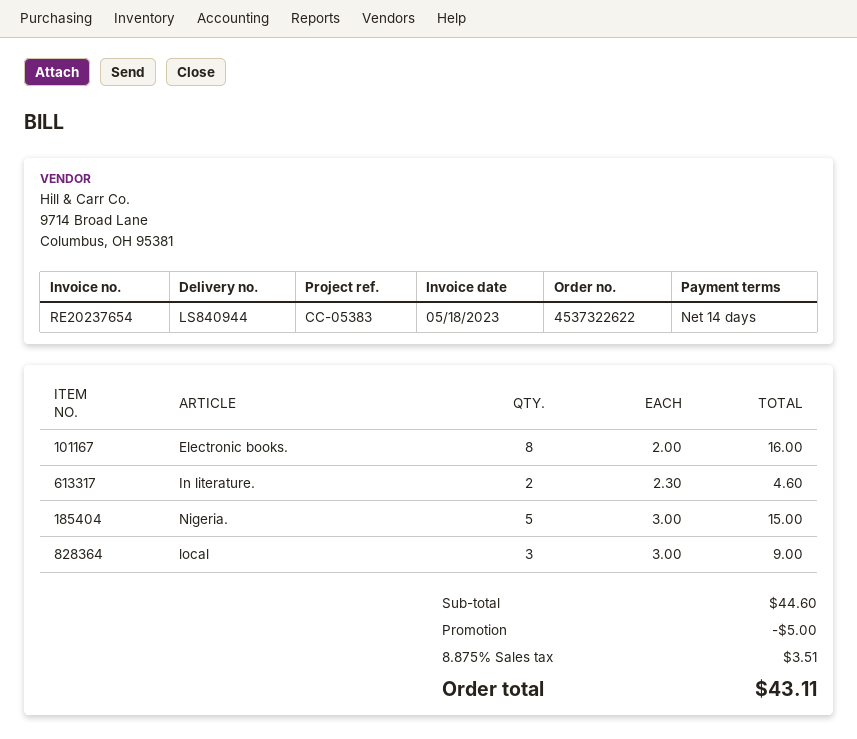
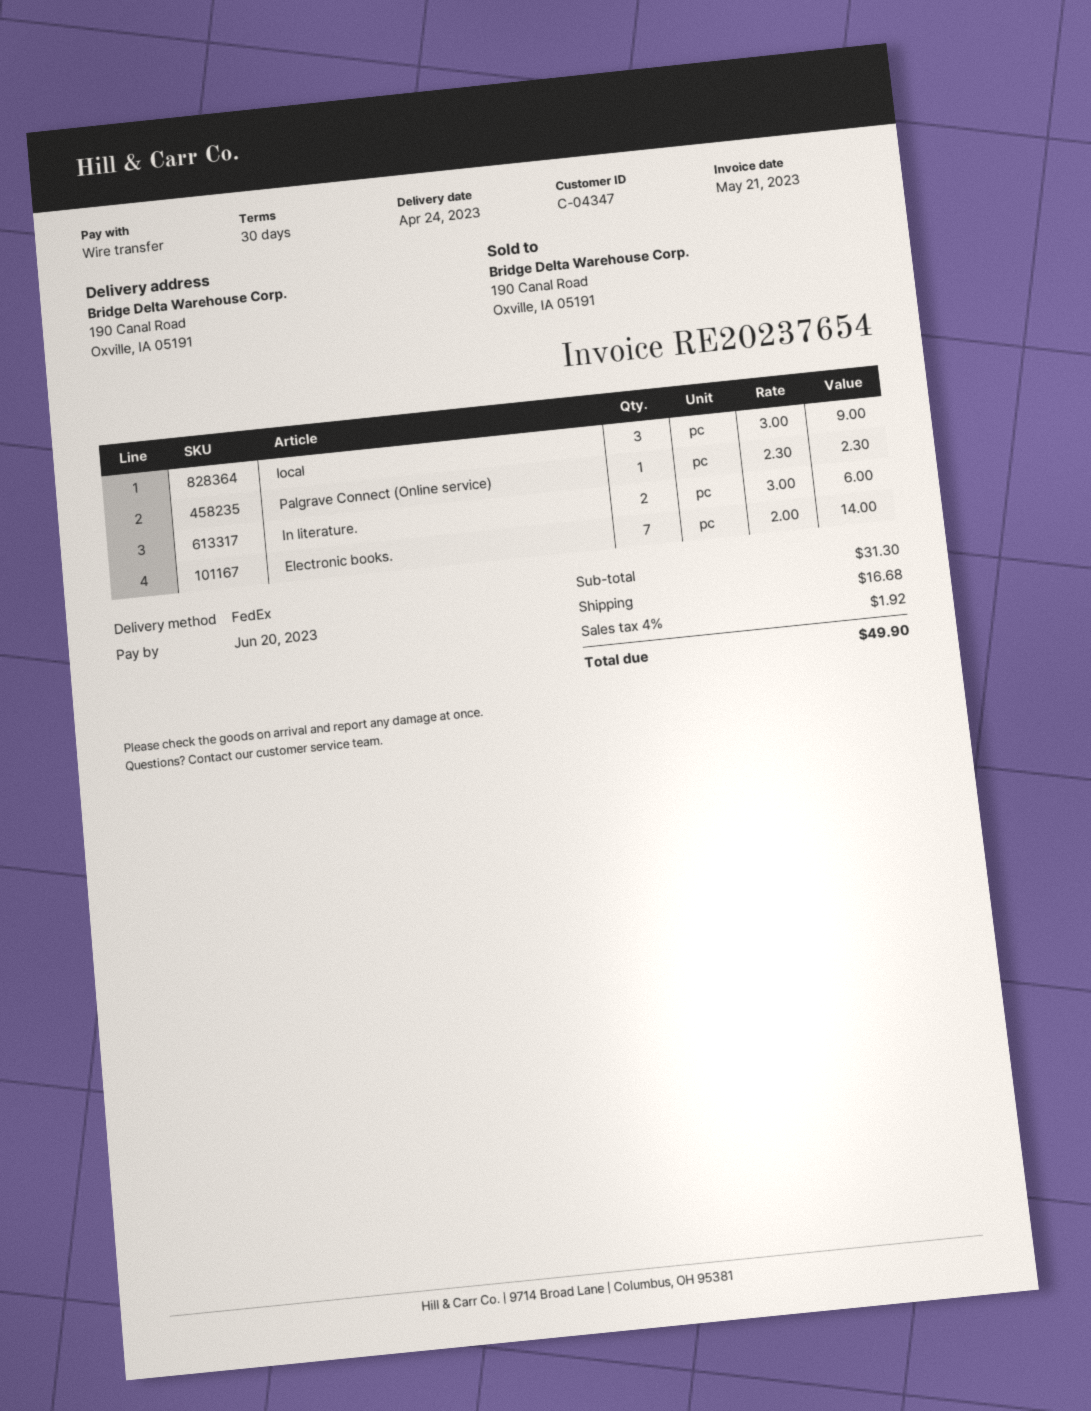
invoice date: 2023-05-18 -> 2023-05-21
payment terms: 14 days -> 30 days
Electronic books.: 8 x 2.00 = 16.00 -> 7 x 2.00 = 14.00
In literature.: 2 x 2.30 = 4.60 -> 2 x 3.00 = 6.00
Nigeria.: 5 x 3.00 = 15.00 -> none
Palgrave Connect (Online service): none -> 1 x 2.30 = 2.30
subtotal: 44.60 -> 31.30
discount: 5.00 -> none
shipping: none -> 16.68
tax: 8.875% = 3.51 -> 4% = 1.92
total: 43.11 -> 49.90

